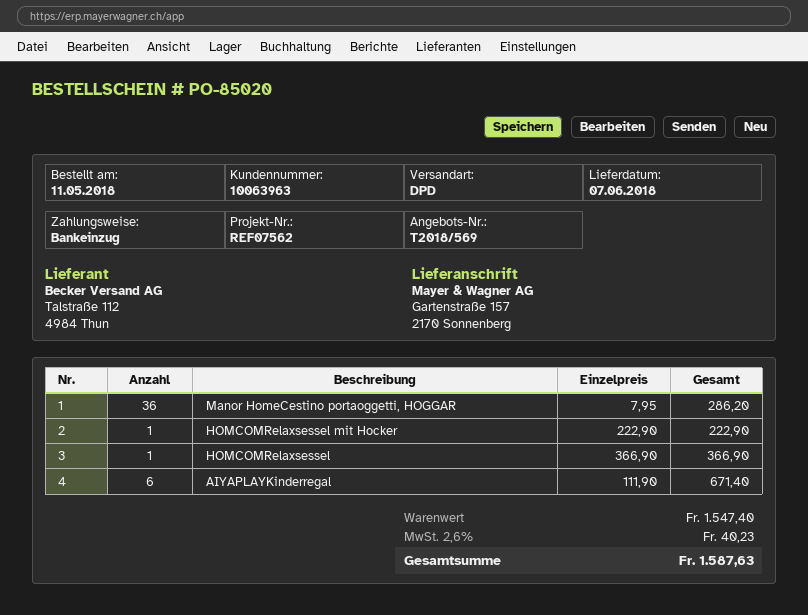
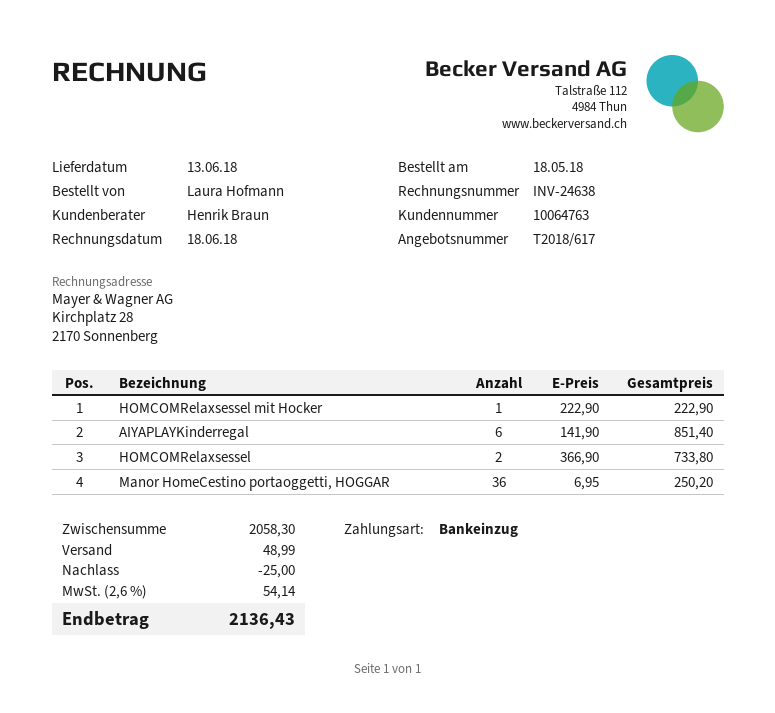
quote number: T2018/569 -> T2018/617
order date: 2018-05-11 -> 2018-05-18
delivery date: 2018-06-07 -> 2018-06-13
customer number: 10063963 -> 10064763
Manor HomeCestino portaoggetti, HOGGAR: 36 x 7.95 = 286.20 -> 36 x 6.95 = 250.20
HOMCOMRelaxsessel: 1 x 366.90 = 366.90 -> 2 x 366.90 = 733.80
AIYAPLAYKinderregal: 6 x 111.90 = 671.40 -> 6 x 141.90 = 851.40
subtotal: 1547.40 -> 2058.30
discount: none -> 25.00
shipping: none -> 48.99
tax: 2.6% = 40.23 -> 2.6% = 54.14
total: 1587.63 -> 2136.43

